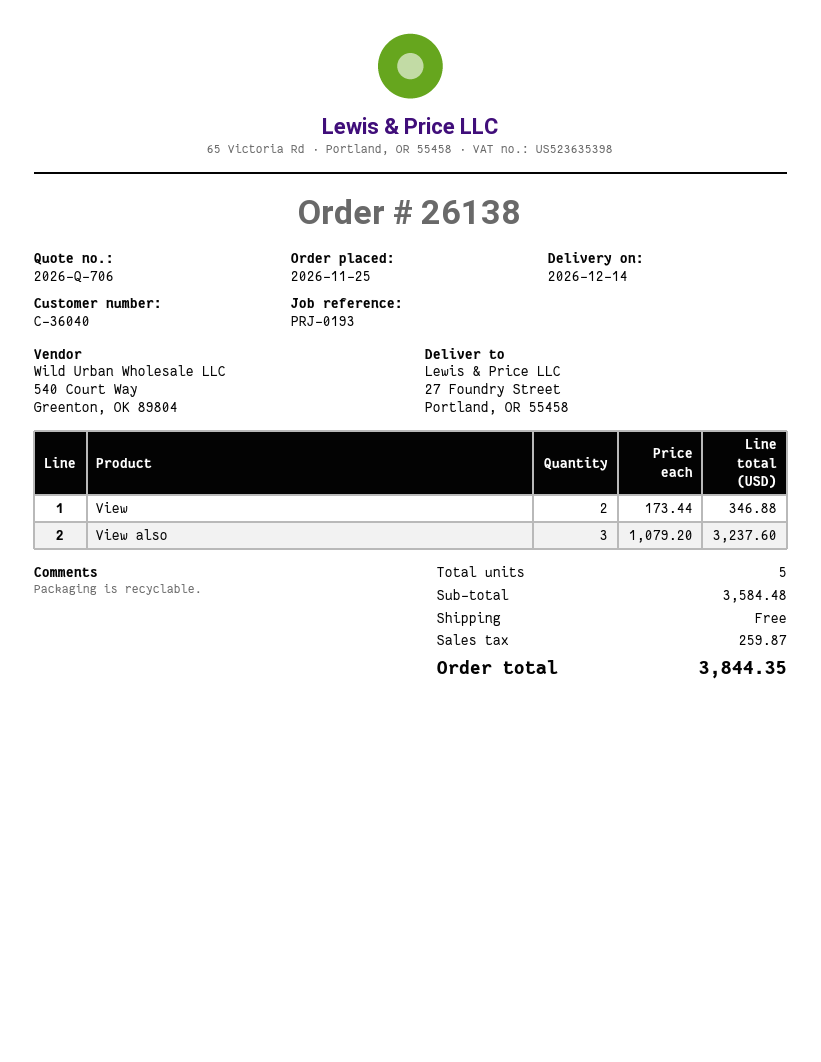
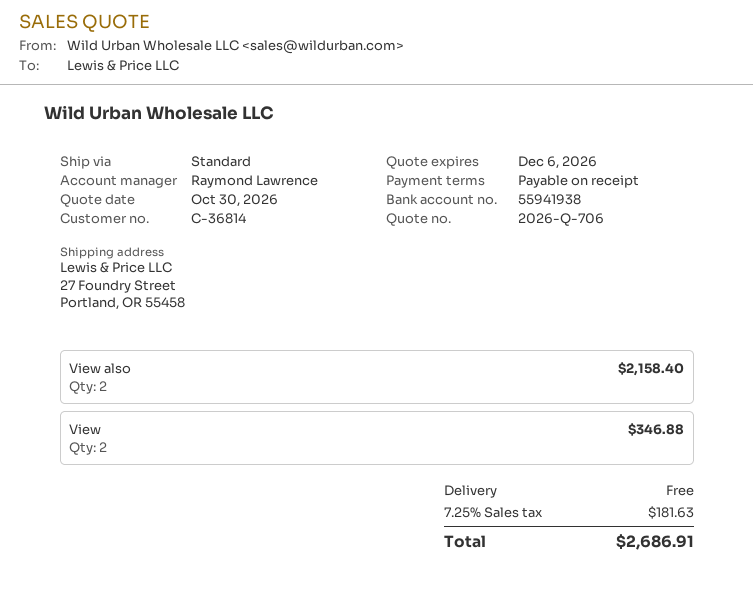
customer number: C-36040 -> C-36814
View also: 3 for 3237.60 -> 2 for 2158.40
tax: 259.87 -> 181.63
total: 3844.35 -> 2686.91

